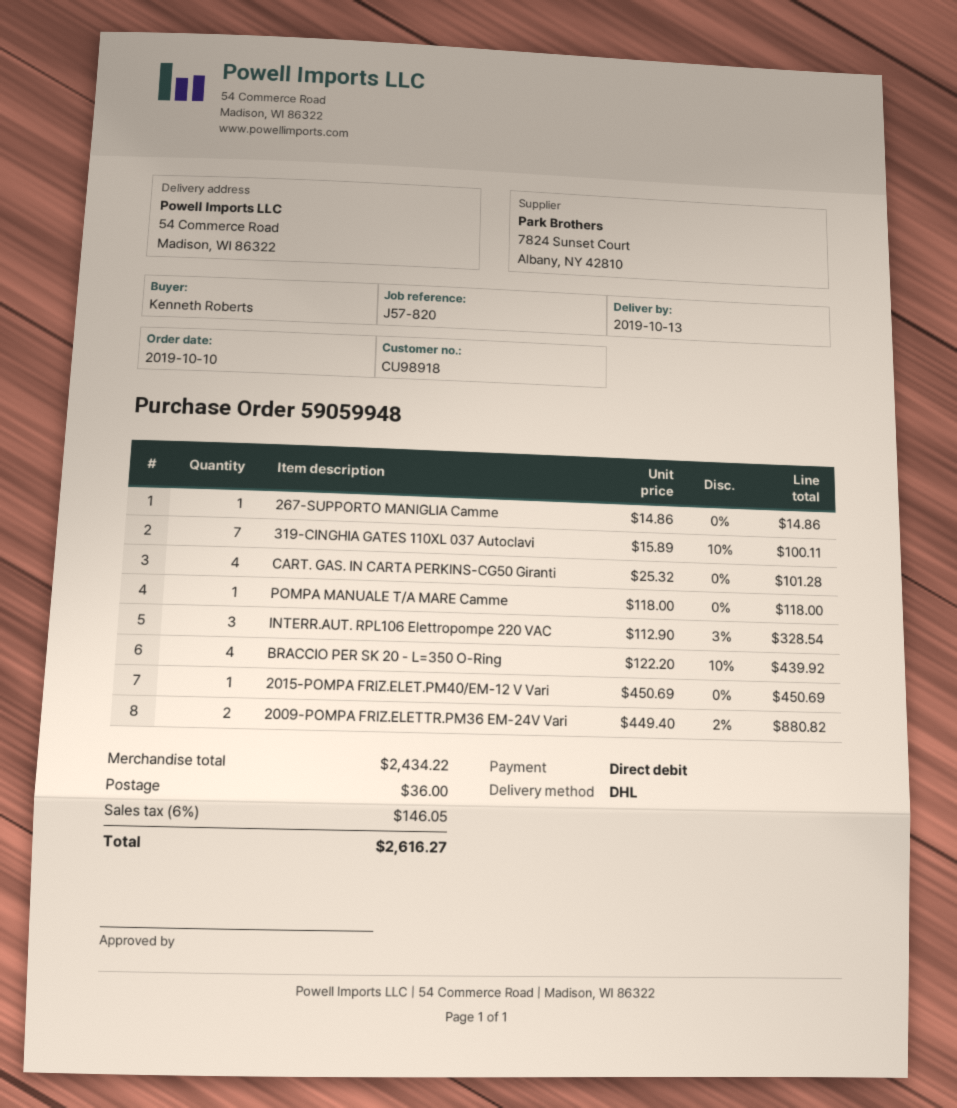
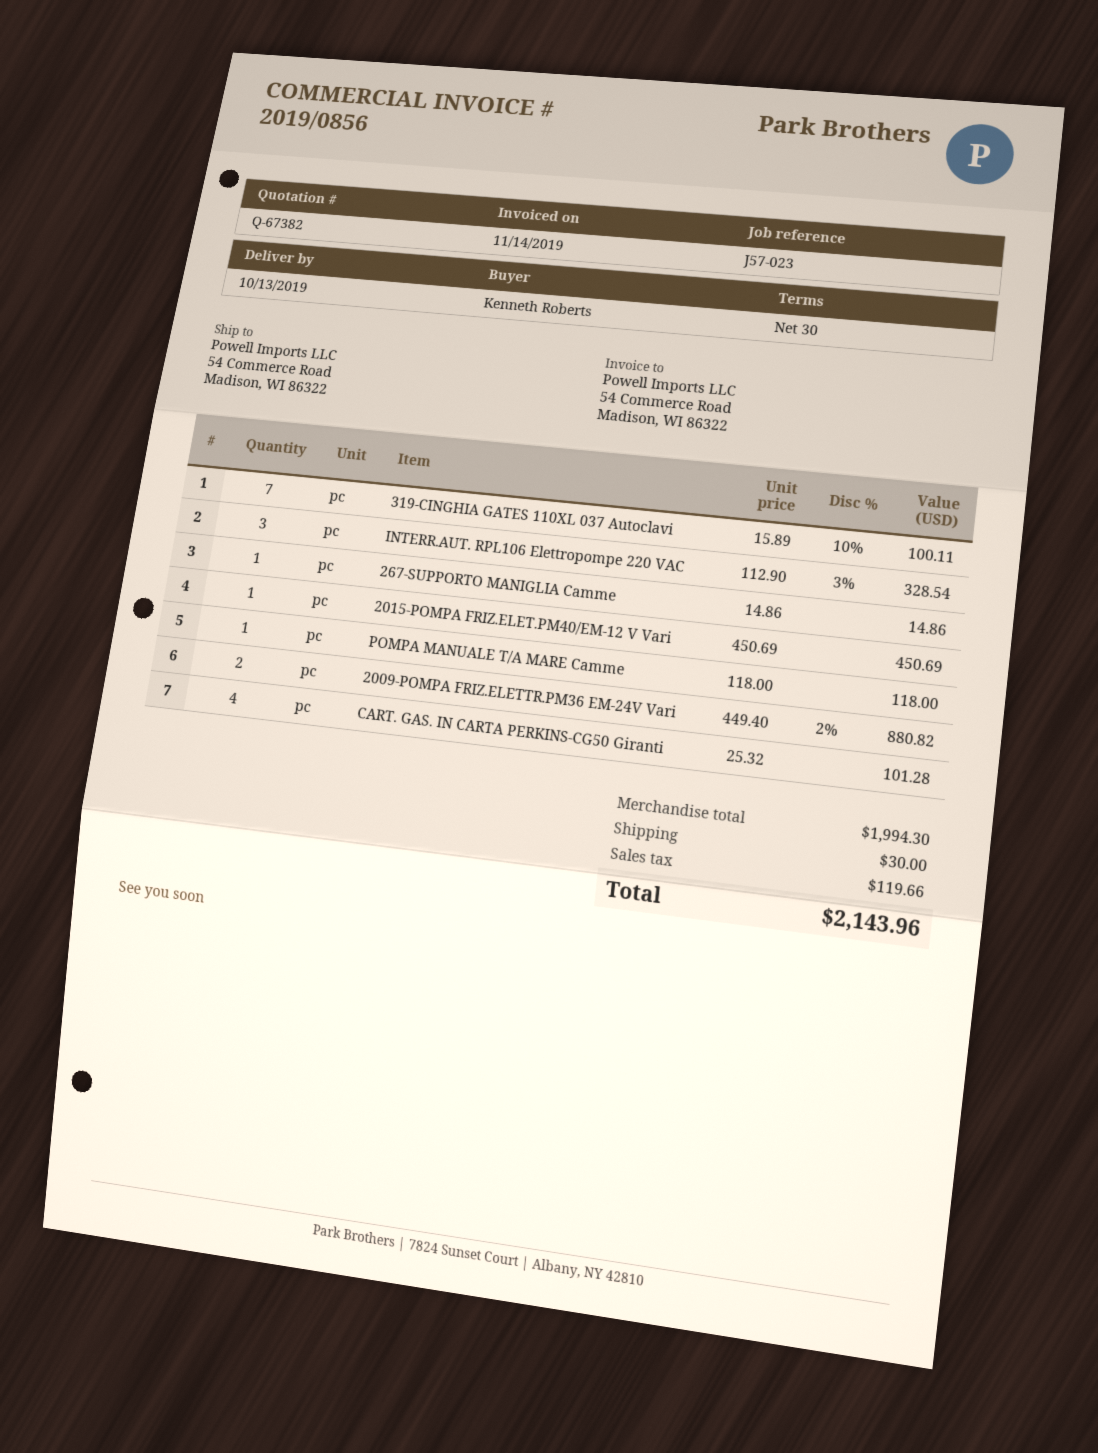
reference: J57-820 -> J57-023
BRACCIO PER SK 20 - L=350 O-Ring: 4 x 122.20 - 10% = 439.92 -> none
subtotal: 2434.22 -> 1994.30
shipping: 36.00 -> 30.00
tax: 146.05 -> 119.66
total: 2616.27 -> 2143.96

